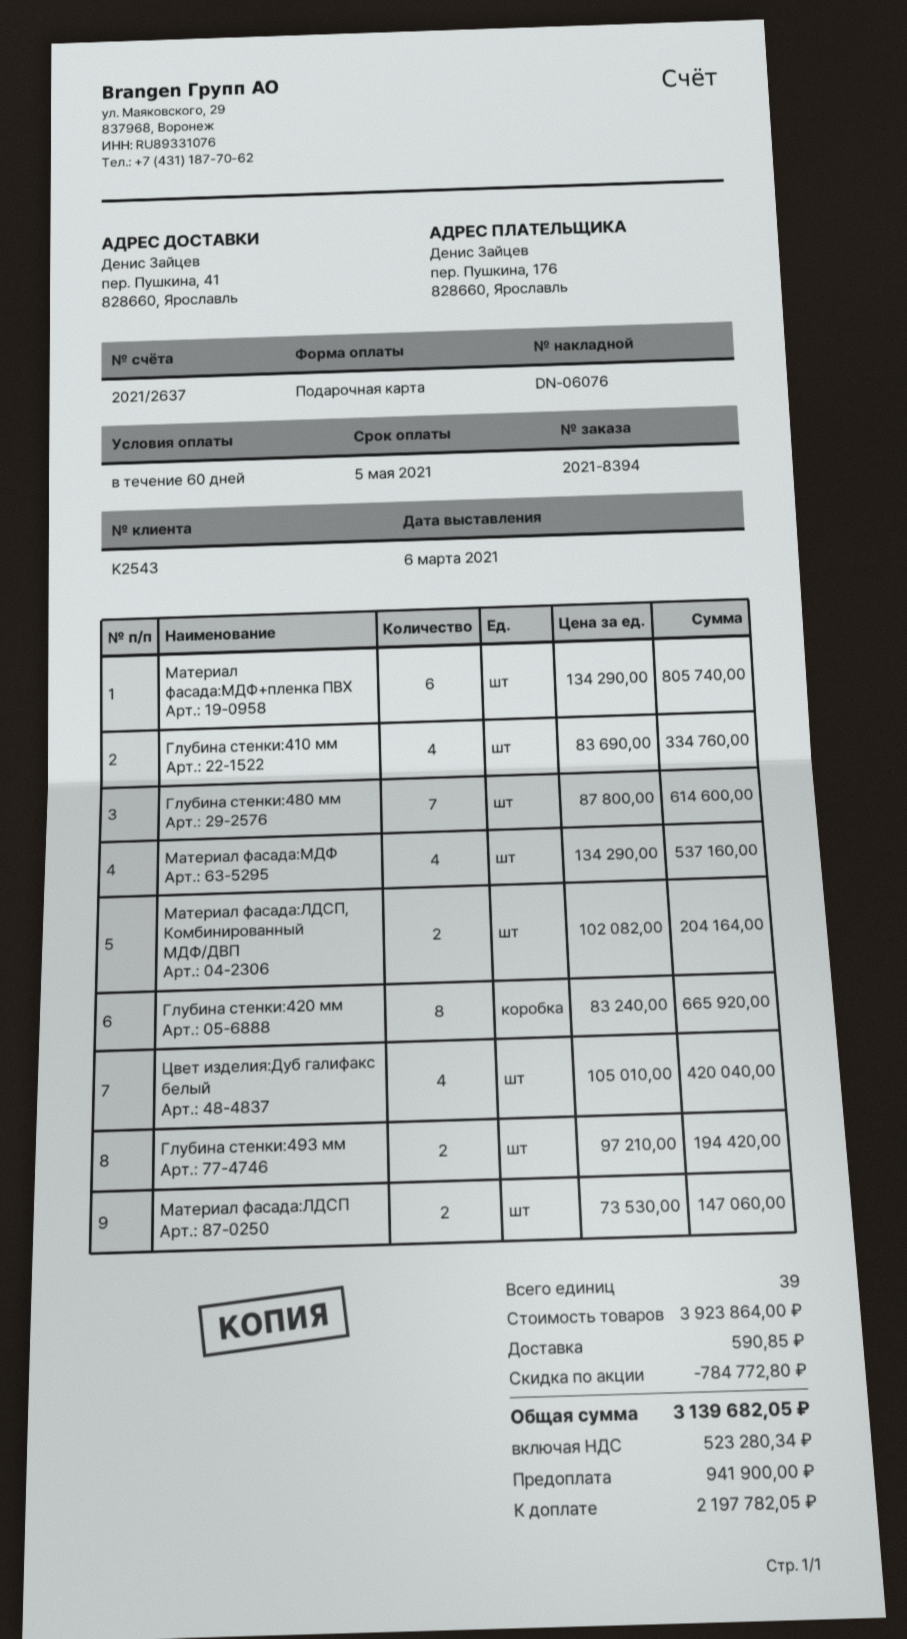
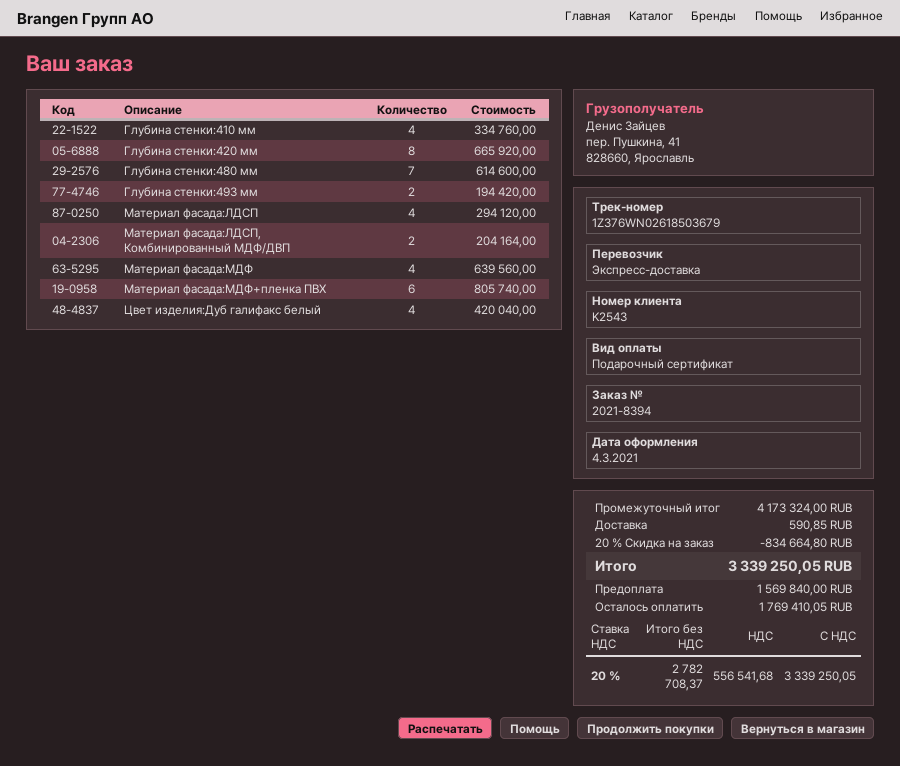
Материал фасада:МДФ: 4 for 537160.00 -> 4 for 639560.00
Материал фасада:ЛДСП: 2 for 147060.00 -> 4 for 294120.00
subtotal: 3923864.00 -> 4173324.00
discount: 784772.80 -> 834664.80
tax: 523280.34 -> 556541.68
total: 3139682.05 -> 3339250.05
deposit: 941900.00 -> 1569840.00
balance: 2197782.05 -> 1769410.05

